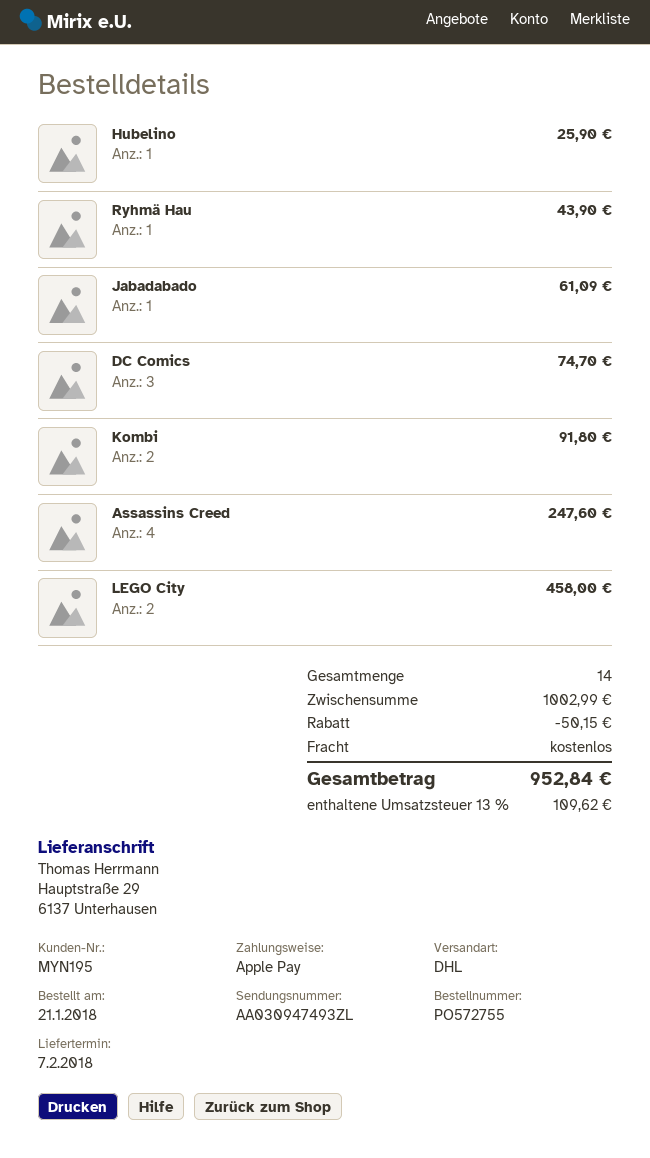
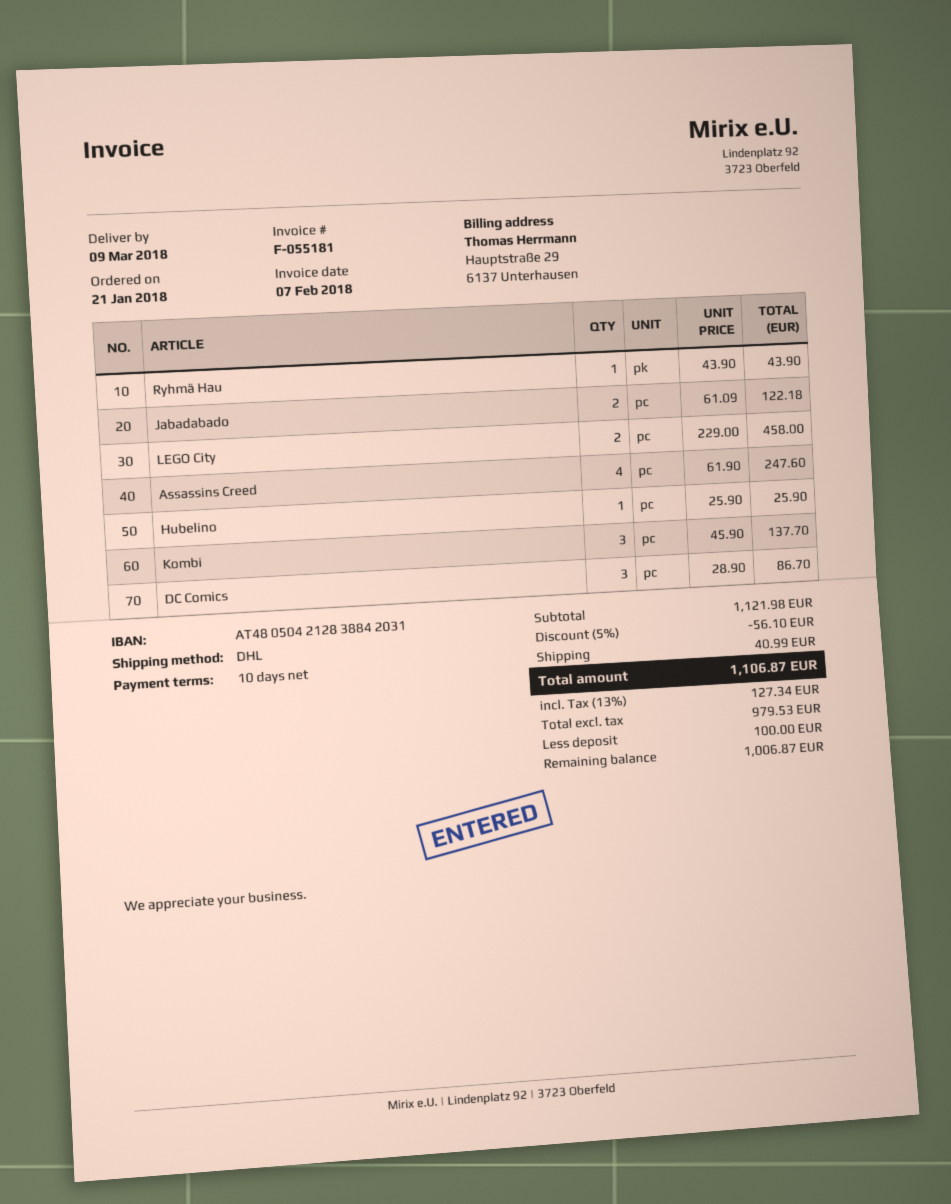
delivery date: 2018-02-07 -> 2018-03-09
Jabadabado: 1 for 61.09 -> 2 for 122.18
DC Comics: 3 for 74.70 -> 3 for 86.70
Kombi: 2 for 91.80 -> 3 for 137.70
subtotal: 1002.99 -> 1121.98
discount: 50.15 -> 56.10
shipping: 0.00 -> 40.99
tax: 13% = 109.62 -> 13% = 127.34
total: 952.84 -> 1106.87

